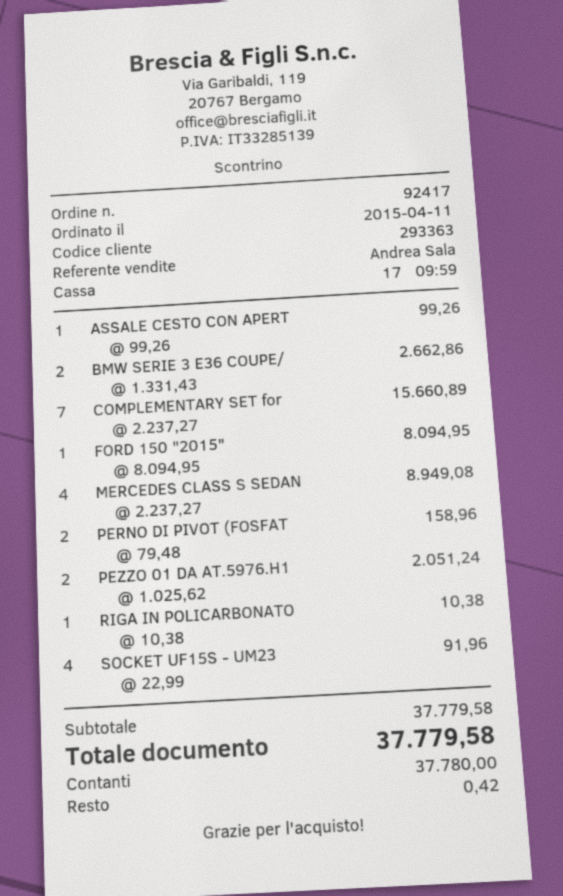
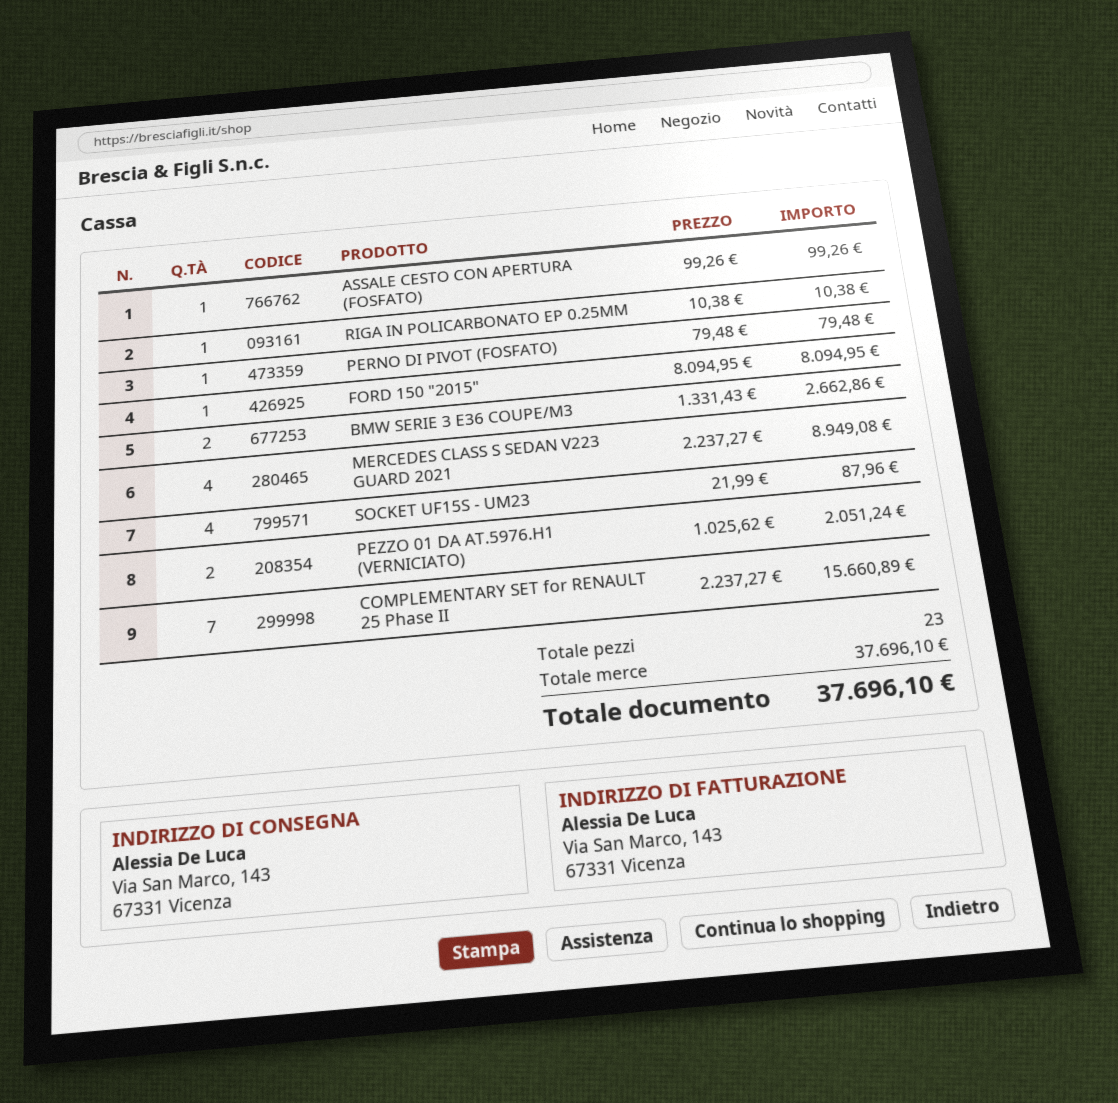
PERNO DI PIVOT (FOSFAT: 2 x 79.48 = 158.96 -> 1 x 79.48 = 79.48
SOCKET UF15S - UM23: 4 x 22.99 = 91.96 -> 4 x 21.99 = 87.96
subtotal: 37779.58 -> 37696.10
total: 37779.58 -> 37696.10

